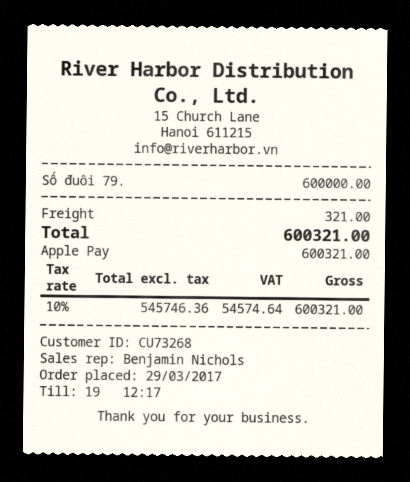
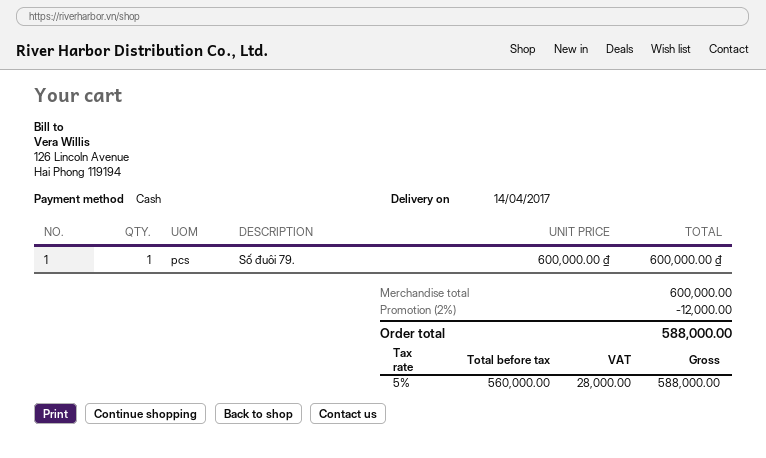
payment method: Apple Pay -> cash
discount: none -> 2% = 12000.00
shipping: 321.00 -> none
net: 545746.36 -> 560000.00
tax: 10% = 54574.64 -> 5% = 28000.00
total: 600321.00 -> 588000.00

